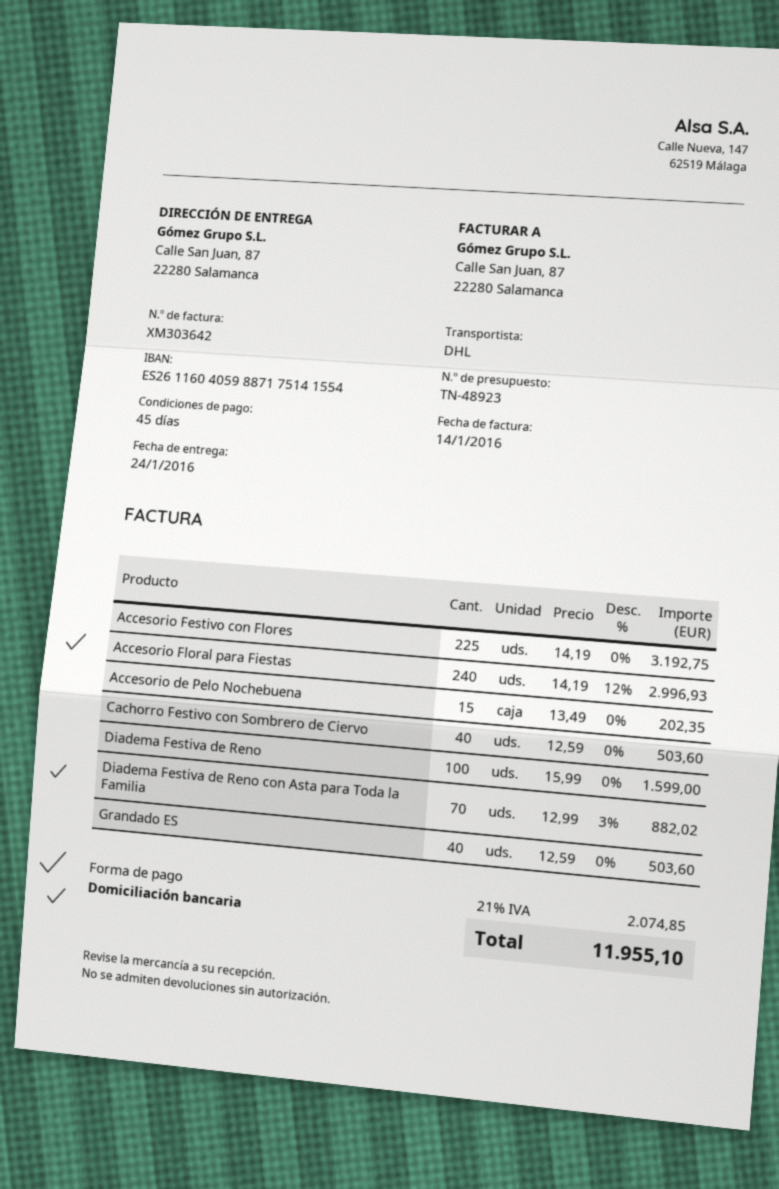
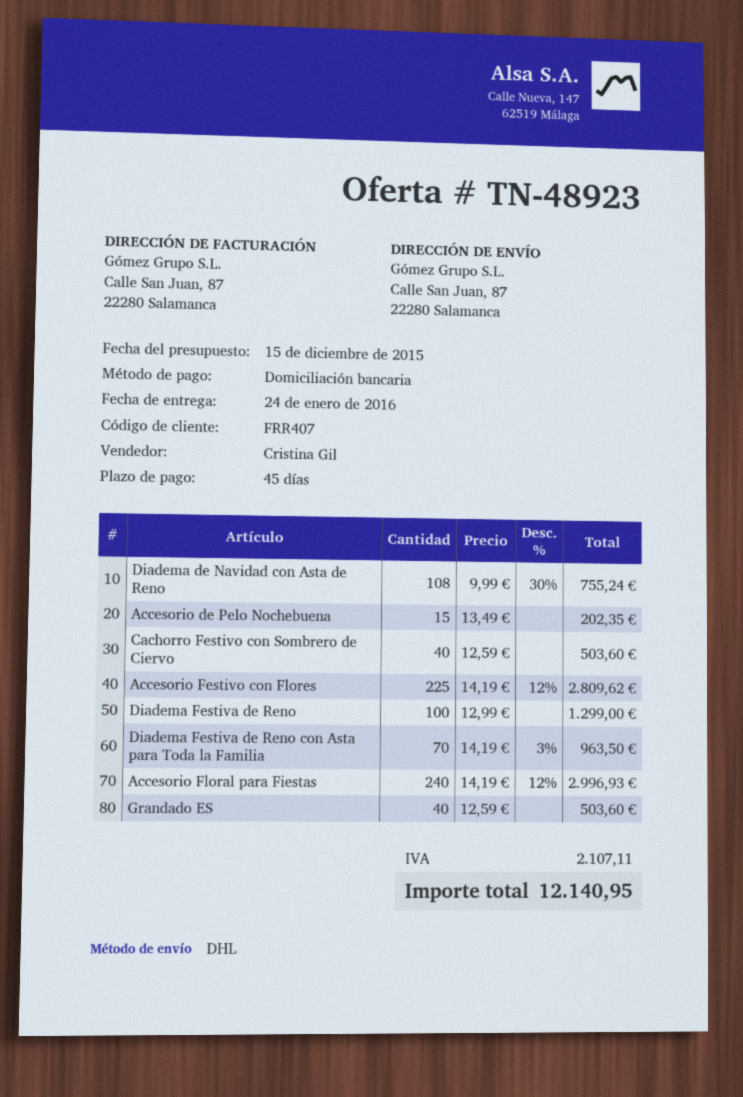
Accesorio Festivo con Flores: 225 x 14.19 = 3192.75 -> 225 x 14.19 - 12% = 2809.62
Diadema Festiva de Reno: 100 x 15.99 = 1599.00 -> 100 x 12.99 = 1299.00
Diadema Festiva de Reno con Asta para Toda la Familia: 70 x 12.99 - 3% = 882.02 -> 70 x 14.19 - 3% = 963.50
Diadema de Navidad con Asta de Reno: none -> 108 x 9.99 - 30% = 755.24
tax: 2074.85 -> 2107.11
total: 11955.10 -> 12140.95

